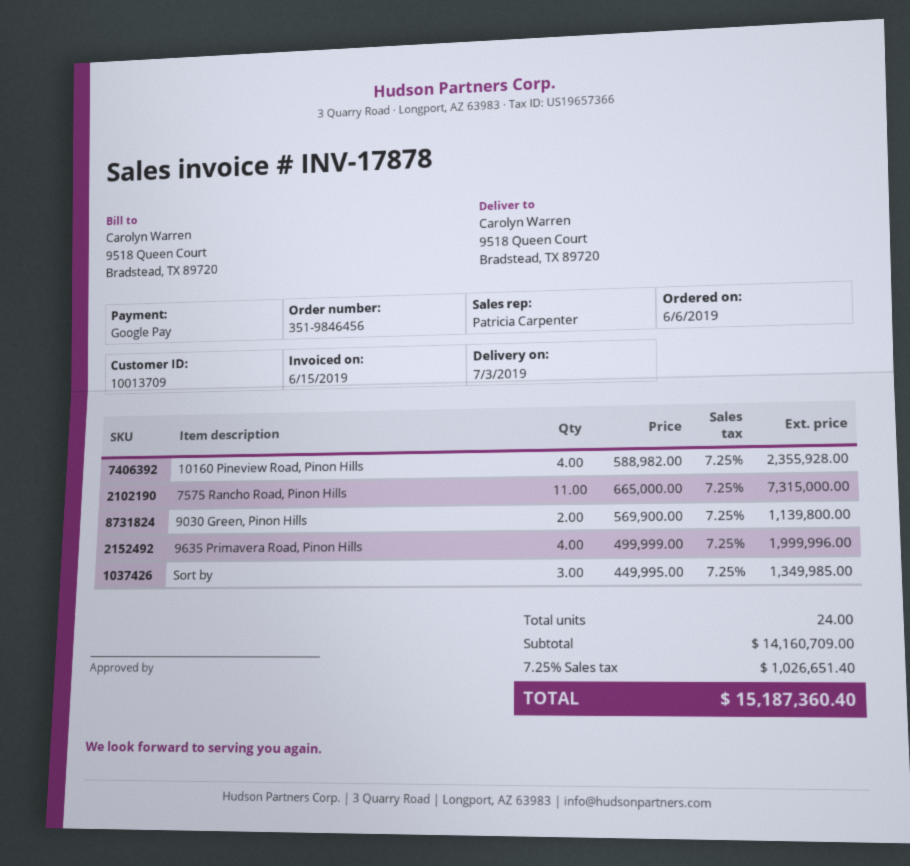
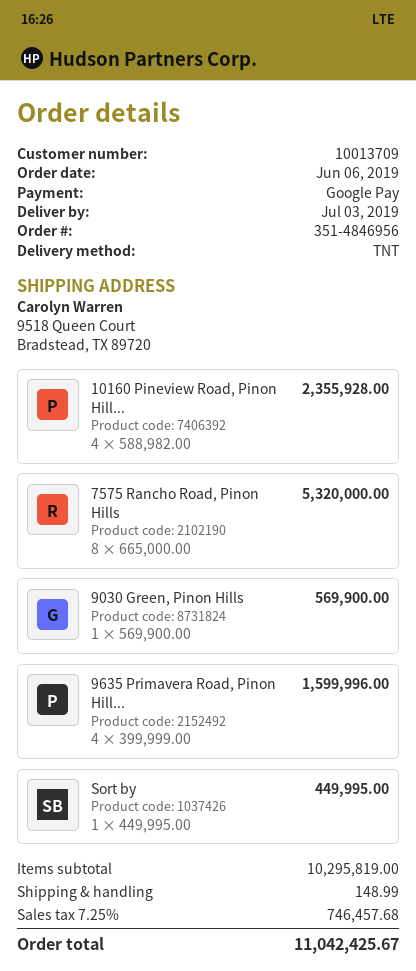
order number: 351-9846456 -> 351-4846956
7575 Rancho Road, Pinon Hills: 11 x 665000.00 = 7315000.00 -> 8 x 665000.00 = 5320000.00
9030 Green, Pinon Hills: 2 x 569900.00 = 1139800.00 -> 1 x 569900.00 = 569900.00
9635 Primavera Road, Pinon Hills: 4 x 499999.00 = 1999996.00 -> 4 x 399999.00 = 1599996.00
Sort by: 3 x 449995.00 = 1349985.00 -> 1 x 449995.00 = 449995.00
subtotal: 14160709.00 -> 10295819.00
shipping: none -> 148.99
tax: 7.25% = 1026651.40 -> 7.25% = 746457.68
total: 15187360.40 -> 11042425.67

